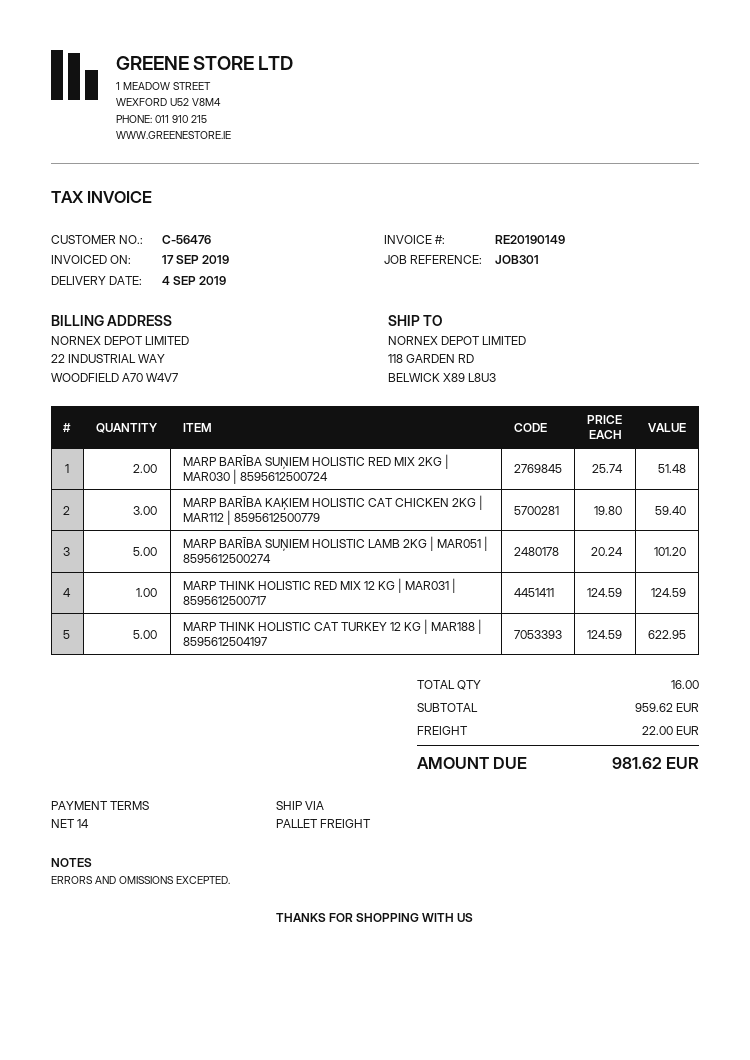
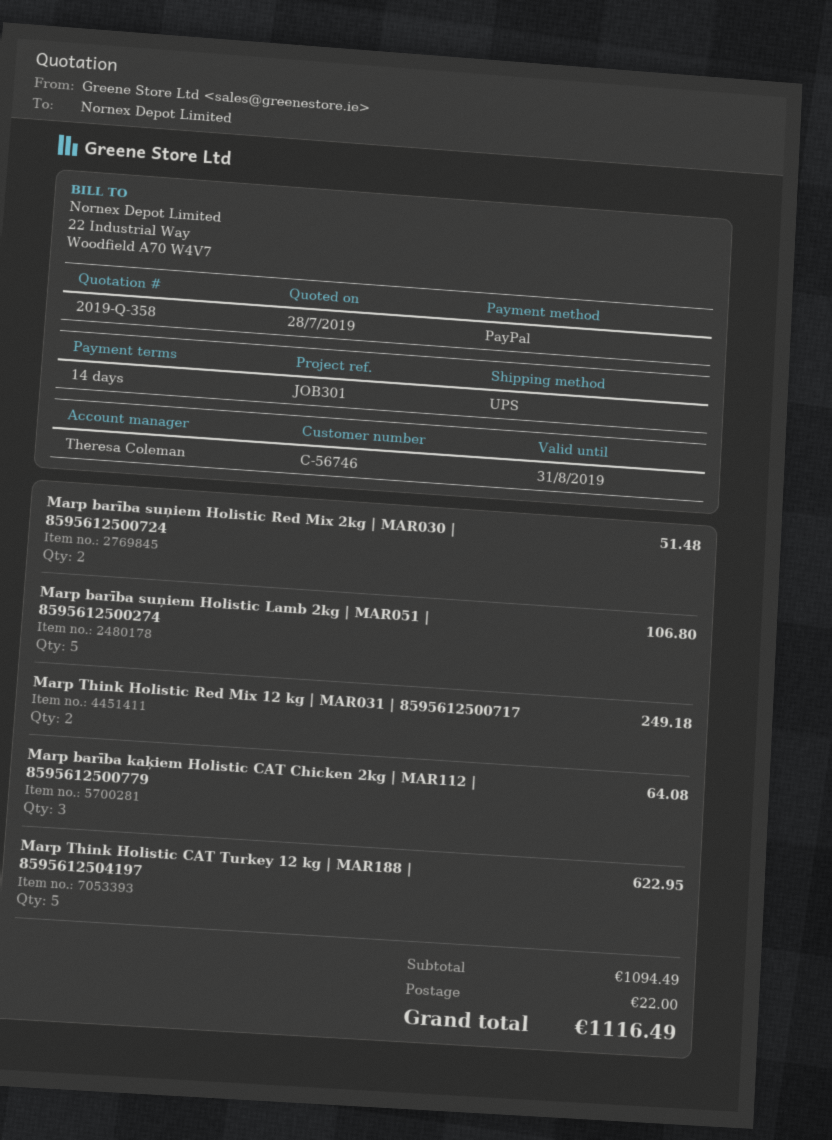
customer number: C-56476 -> C-56746
shipping method: pallet freight -> UPS
MARP BARĪBA KAĶIEM HOLISTIC CAT CHICKEN 2KG | MAR112 | 8595612500779: 3 for 59.40 -> 3 for 64.08
MARP BARĪBA SUŅIEM HOLISTIC LAMB 2KG | MAR051 | 8595612500274: 5 for 101.20 -> 5 for 106.80
MARP THINK HOLISTIC RED MIX 12 KG | MAR031 | 8595612500717: 1 for 124.59 -> 2 for 249.18
subtotal: 959.62 -> 1094.49
total: 981.62 -> 1116.49

